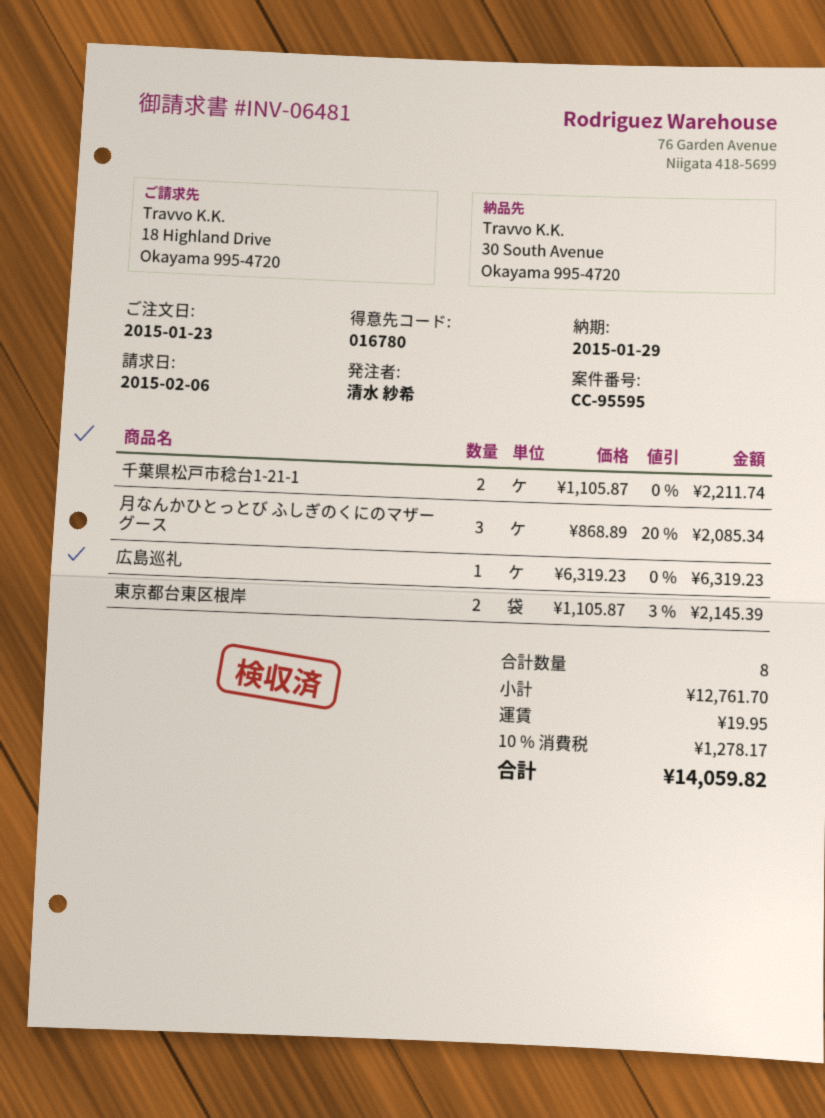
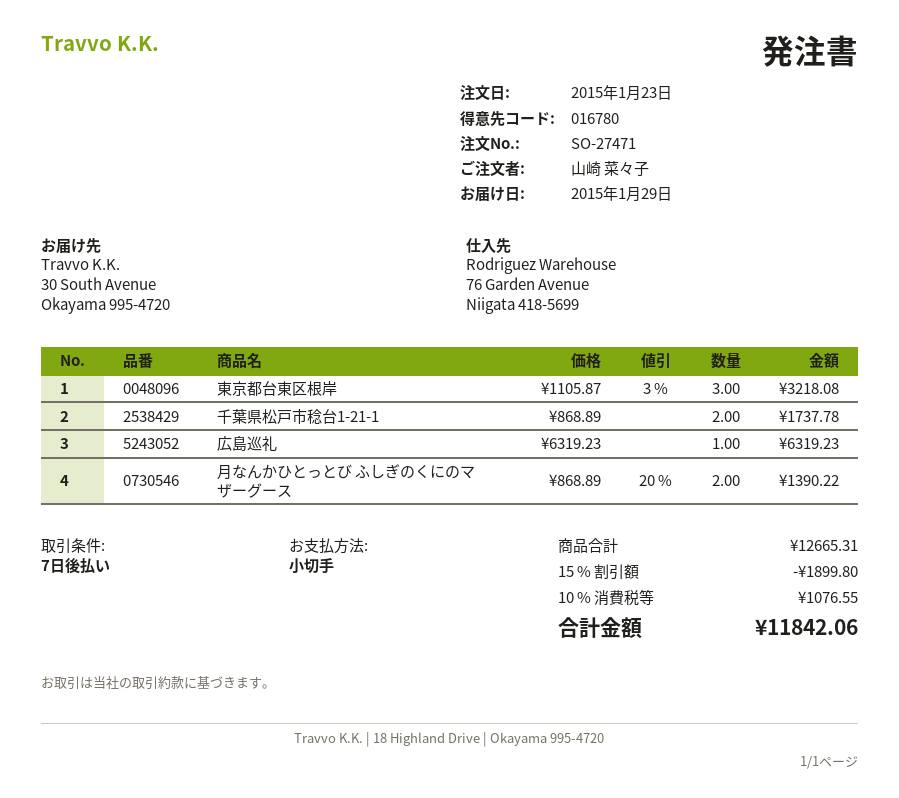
ordered by: 清水 紗希 -> 山崎 菜々子
千葉県松戸市稔台1-21-1: 2 x 1105.87 = 2211.74 -> 2 x 868.89 = 1737.78
月なんかひとっとび ふしぎのくにのマザーグース: 3 x 868.89 - 20% = 2085.34 -> 2 x 868.89 - 20% = 1390.22
東京都台東区根岸: 2 x 1105.87 - 3% = 2145.39 -> 3 x 1105.87 - 3% = 3218.08
subtotal: 12761.70 -> 12665.31
discount: none -> 15% = 1899.80
shipping: 19.95 -> none
tax: 10% = 1278.17 -> 10% = 1076.55
total: 14059.82 -> 11842.06

